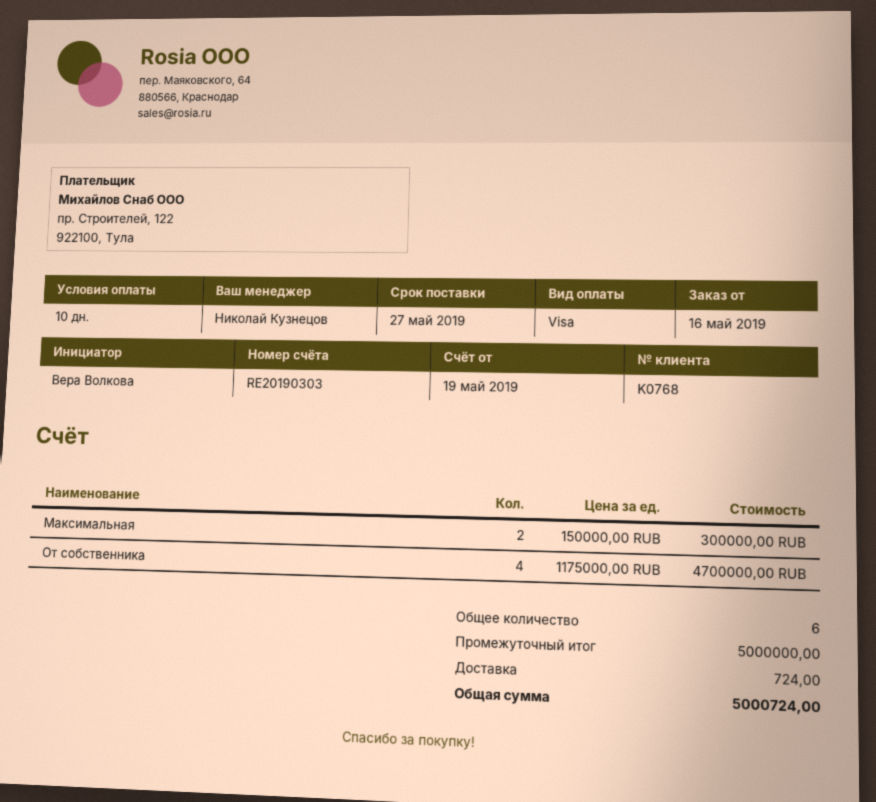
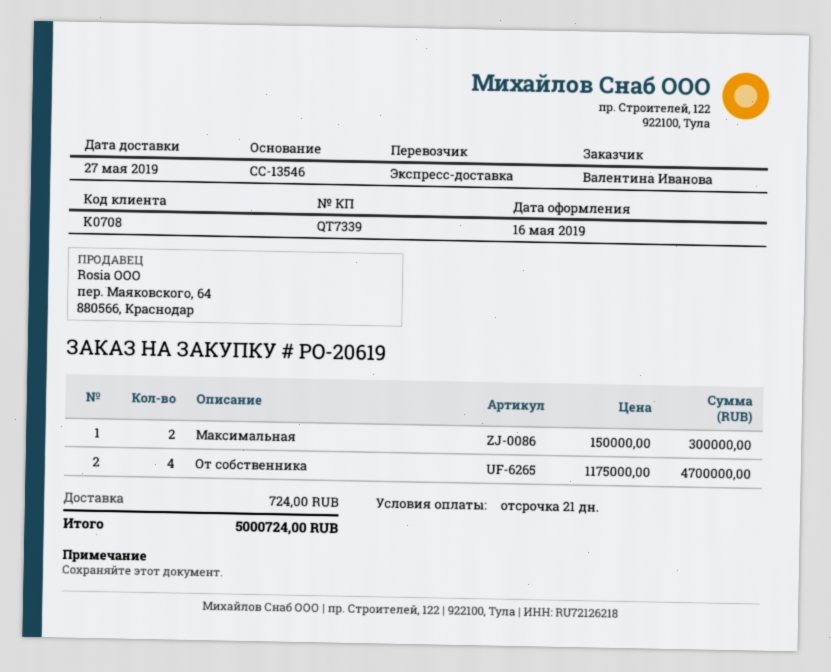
payment terms: 10 days -> 21 days
customer number: K0768 -> K0708
ordered by: Вера Волкова -> Валентина Иванова

